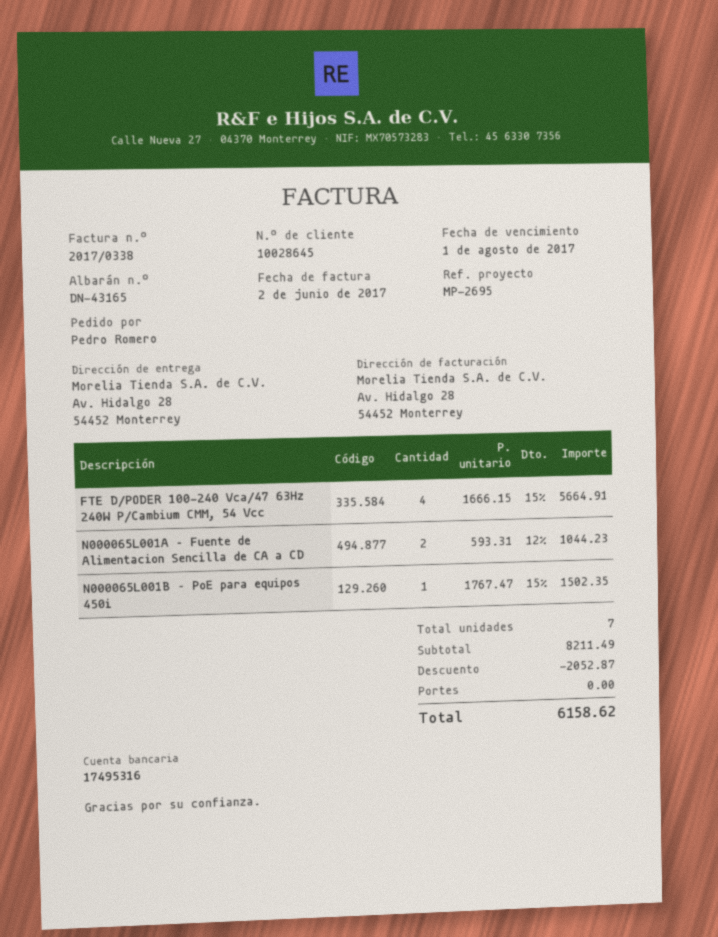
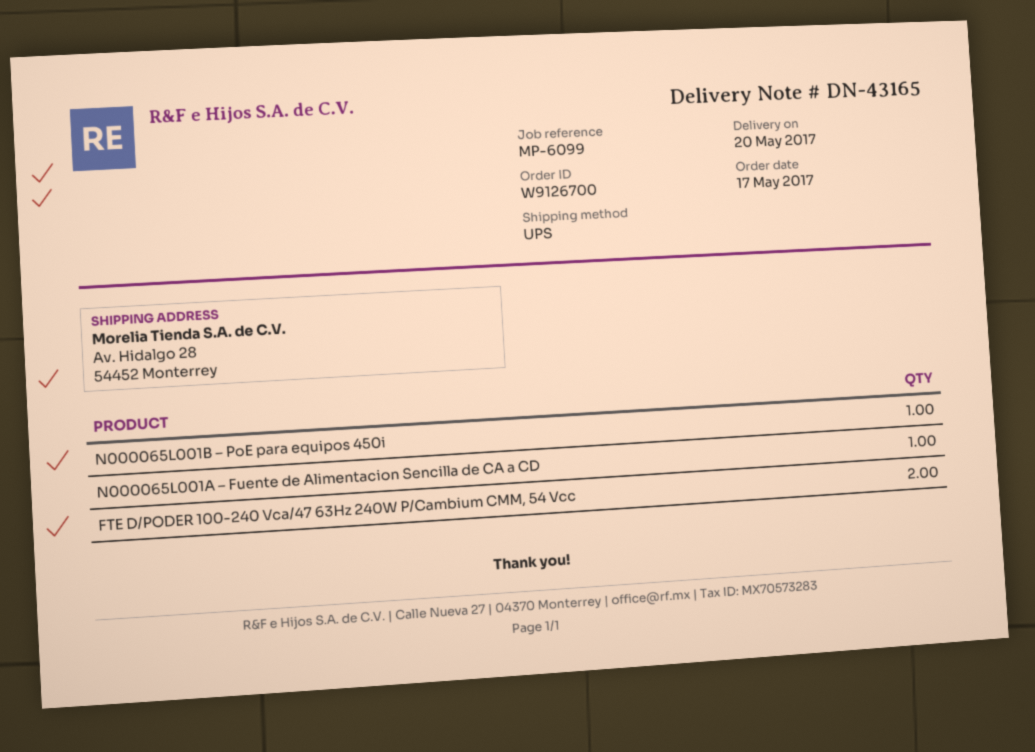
reference: MP-2695 -> MP-6099
FTE D/PODER 100-240 Vca/47 63Hz 240W P/Cambium CMM, 54 Vcc: 4 -> 2
N000065L001A – Fuente de Alimentacion Sencilla de CA a CD: 2 -> 1

